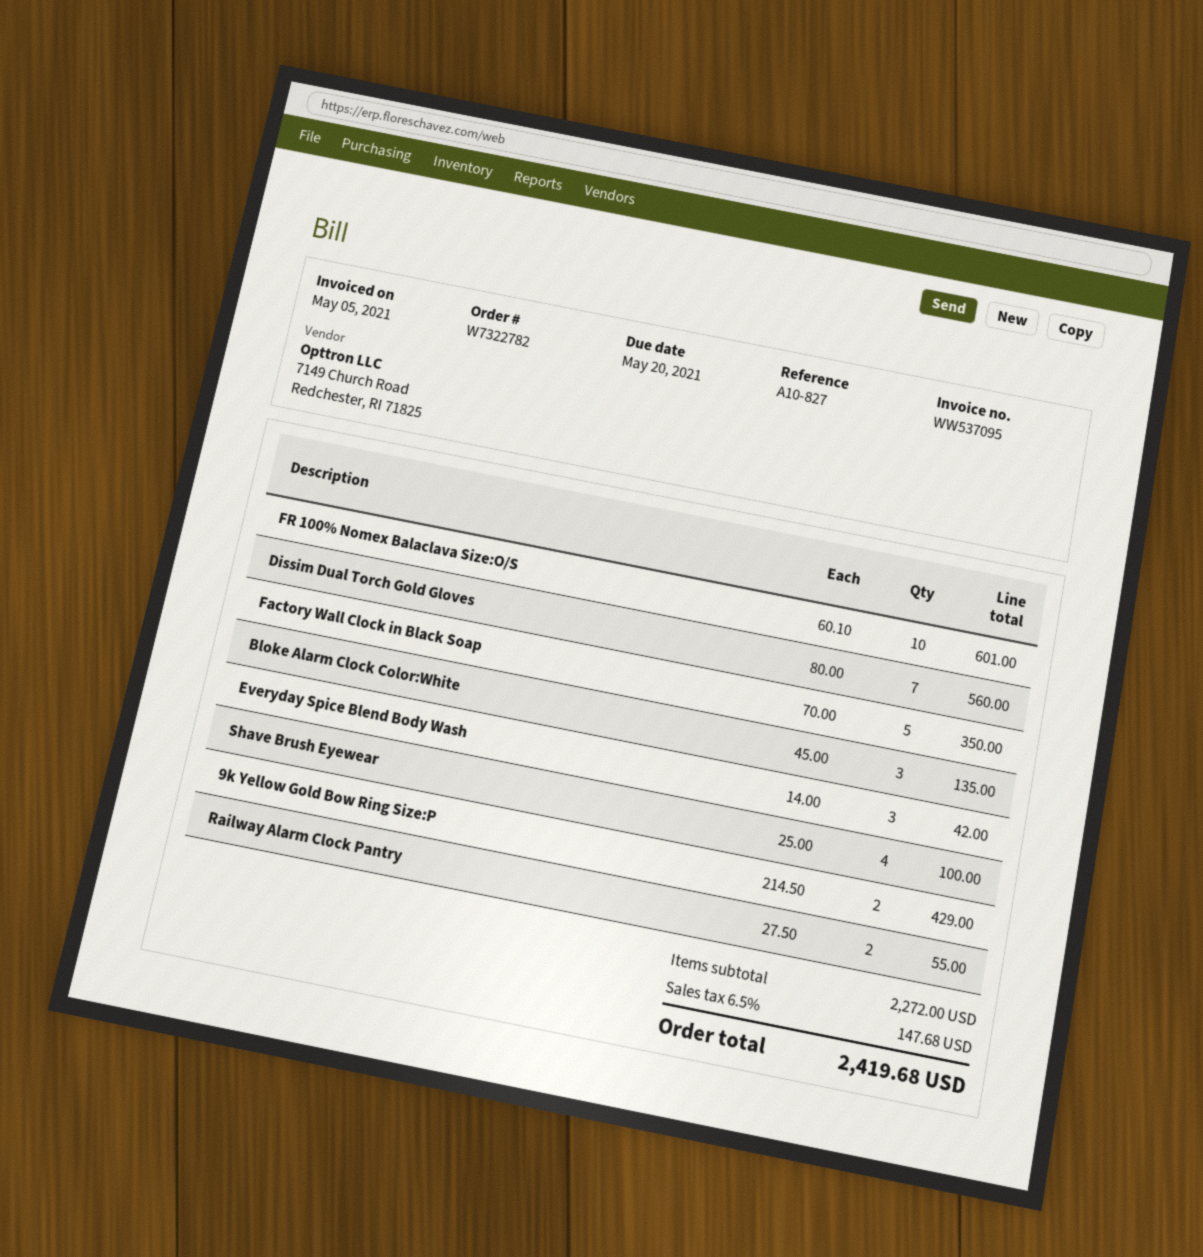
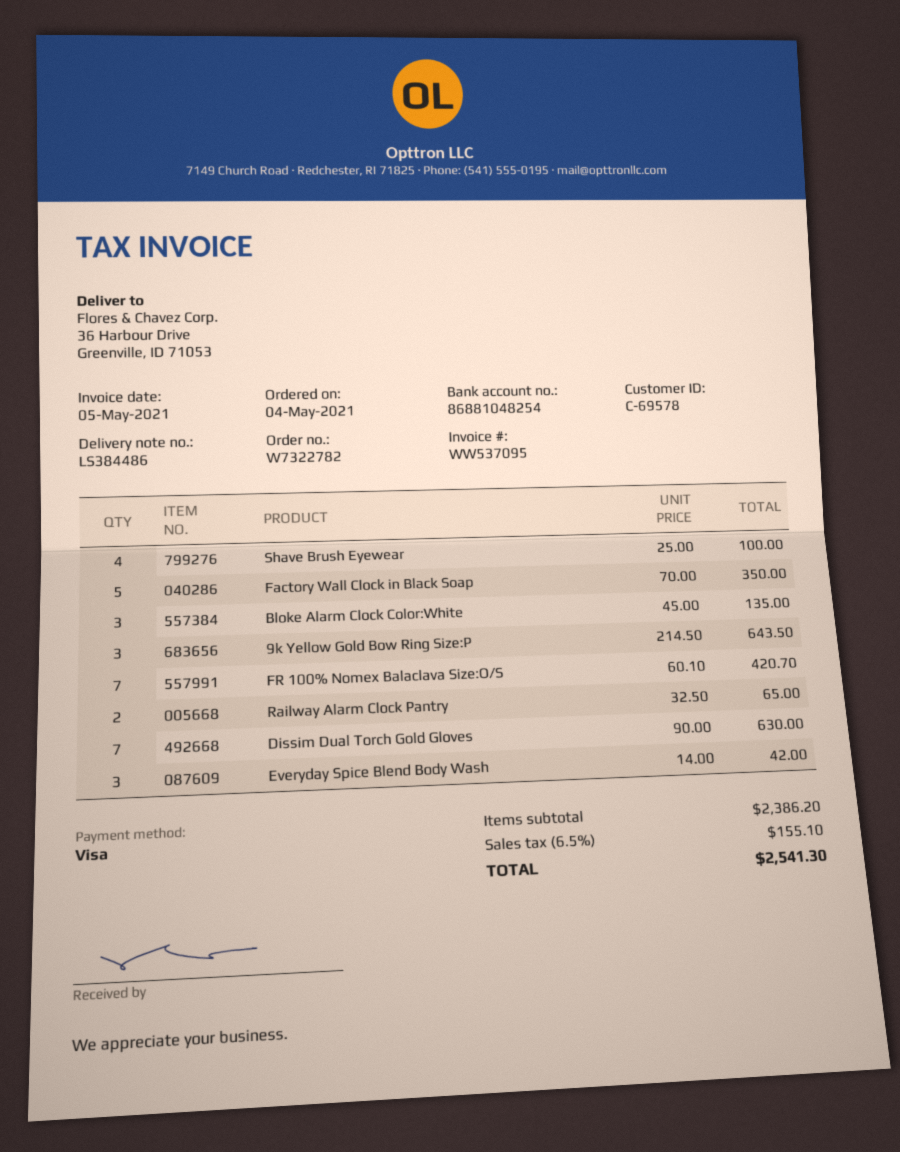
FR 100% Nomex Balaclava Size:O/S: 10 x 60.10 = 601.00 -> 7 x 60.10 = 420.70
Dissim Dual Torch Gold Gloves: 7 x 80.00 = 560.00 -> 7 x 90.00 = 630.00
9k Yellow Gold Bow Ring Size:P: 2 x 214.50 = 429.00 -> 3 x 214.50 = 643.50
Railway Alarm Clock Pantry: 2 x 27.50 = 55.00 -> 2 x 32.50 = 65.00
subtotal: 2272.00 -> 2386.20
tax: 6.5% = 147.68 -> 6.5% = 155.10
total: 2419.68 -> 2541.30

